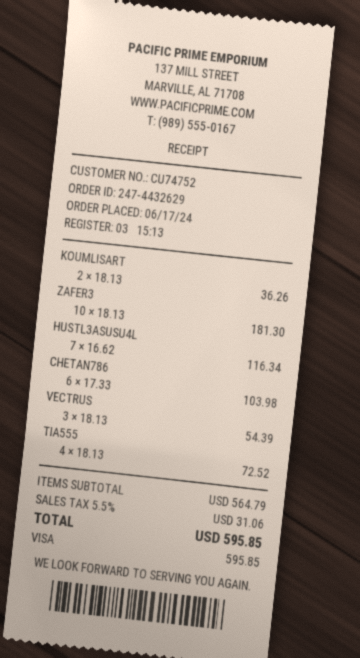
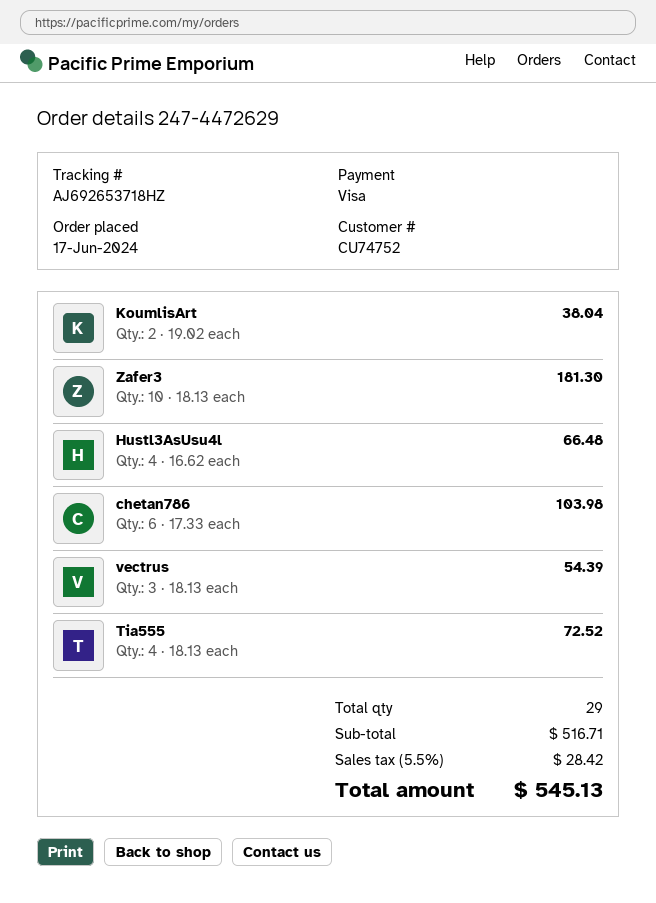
order number: 247-4432629 -> 247-4472629
KOUMLISART: 2 x 18.13 = 36.26 -> 2 x 19.02 = 38.04
HUSTL3ASUSU4L: 7 x 16.62 = 116.34 -> 4 x 16.62 = 66.48
subtotal: 564.79 -> 516.71
tax: 5.5% = 31.06 -> 5.5% = 28.42
total: 595.85 -> 545.13

